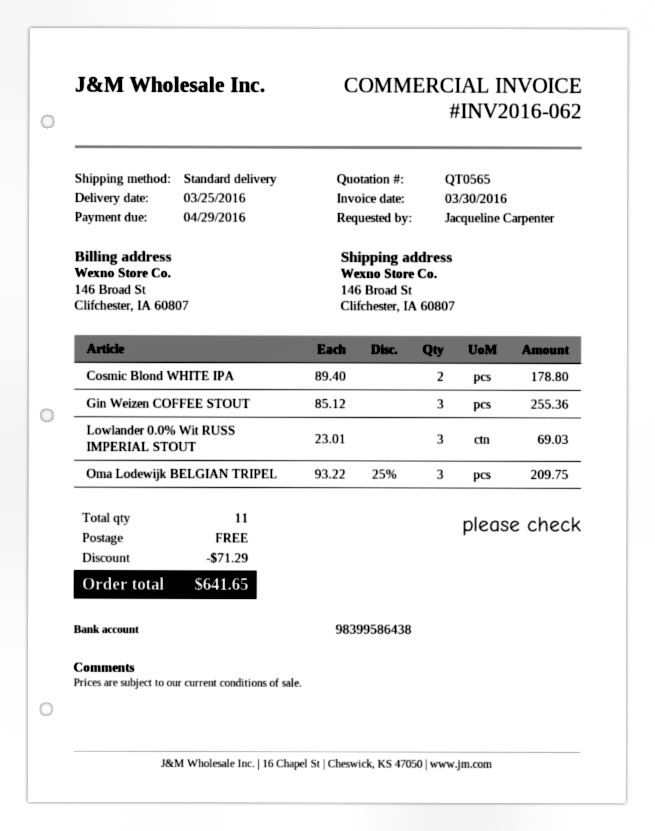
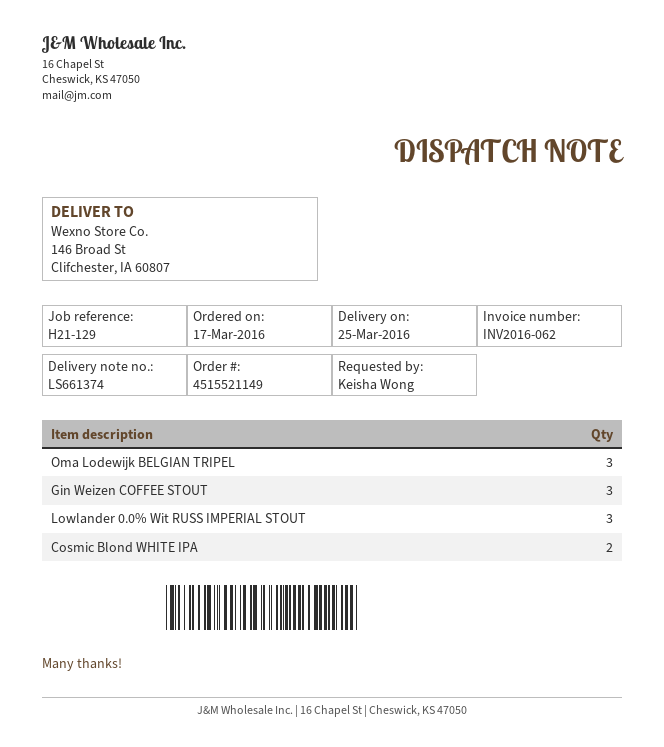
ordered by: Jacqueline Carpenter -> Keisha Wong

